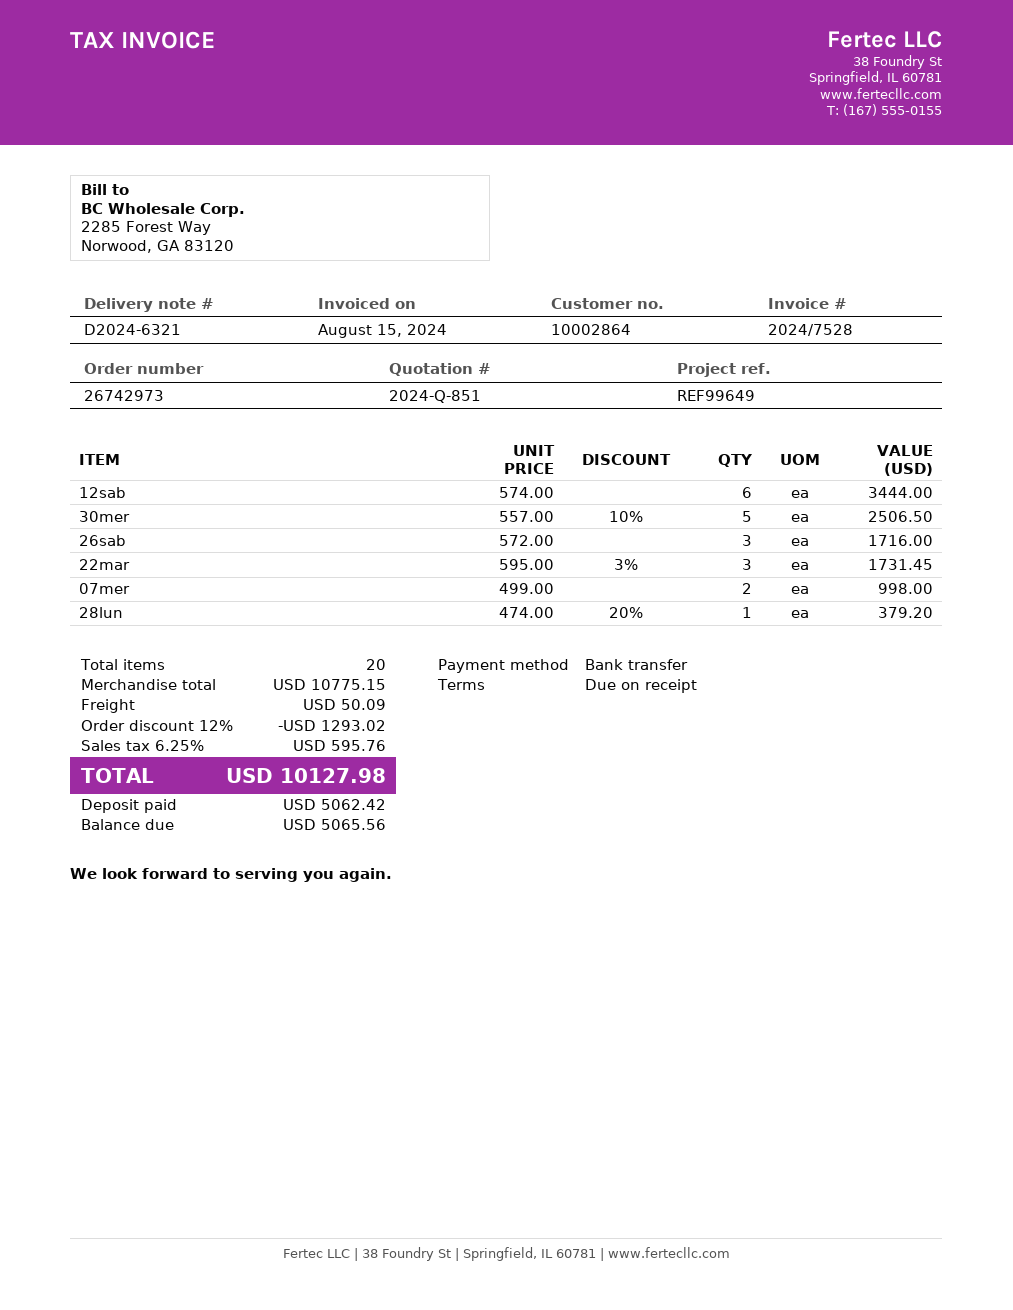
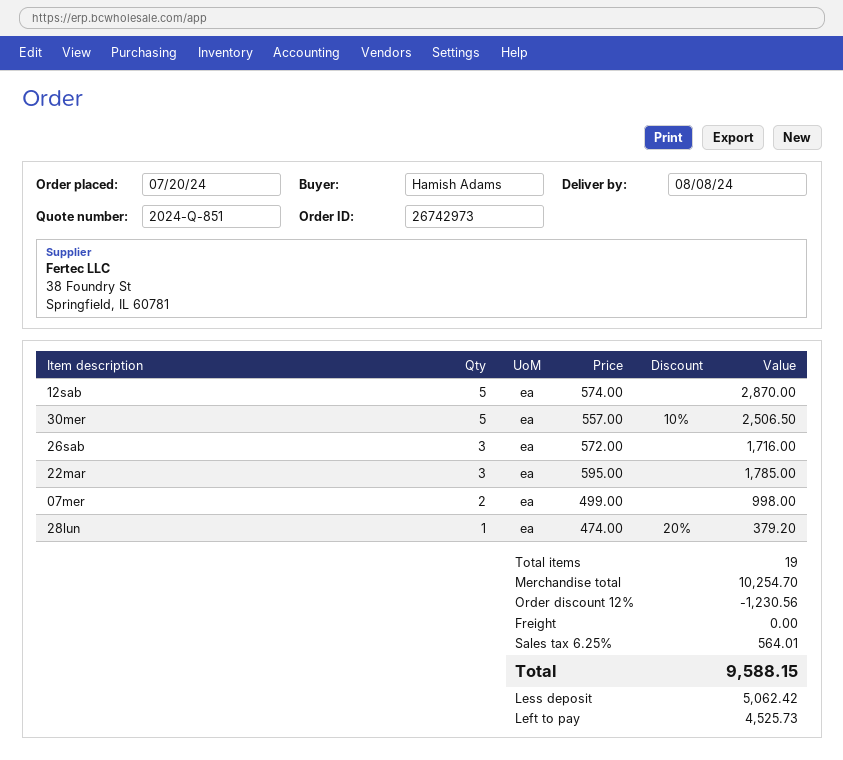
12sab: 6 x 574.00 = 3444.00 -> 5 x 574.00 = 2870.00
22mar: 3 x 595.00 - 3% = 1731.45 -> 3 x 595.00 = 1785.00
total quantity: 20 -> 19
subtotal: 10775.15 -> 10254.70
discount: 12% = 1293.02 -> 12% = 1230.56
shipping: 50.09 -> 0.00
tax: 6.25% = 595.76 -> 6.25% = 564.01
total: 10127.98 -> 9588.15
balance: 5065.56 -> 4525.73

